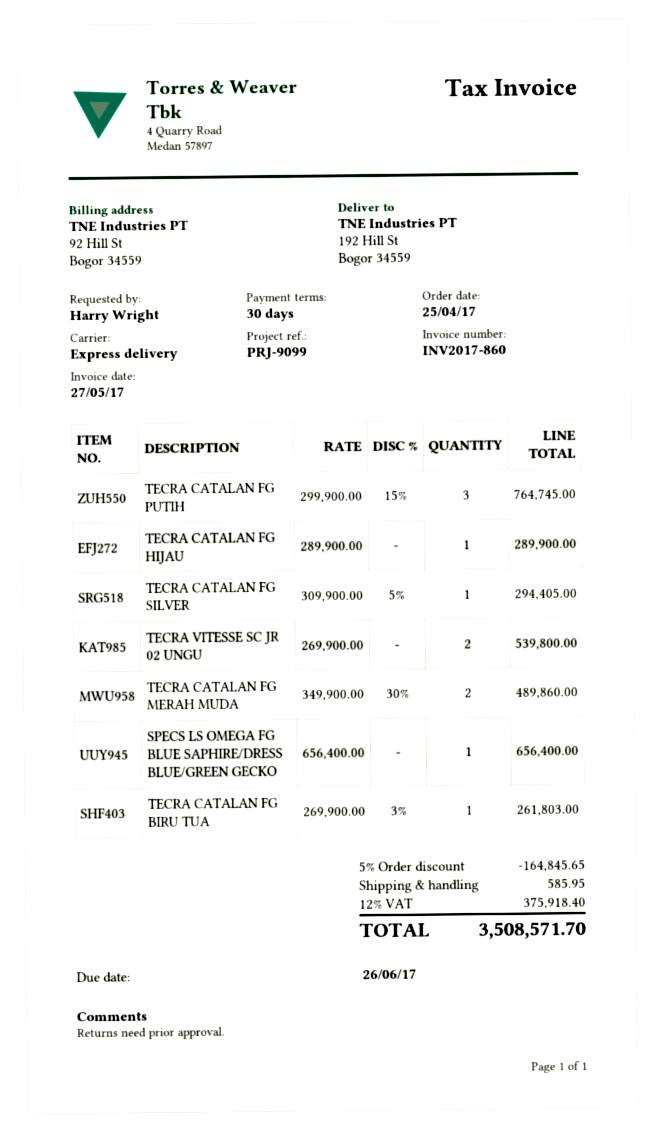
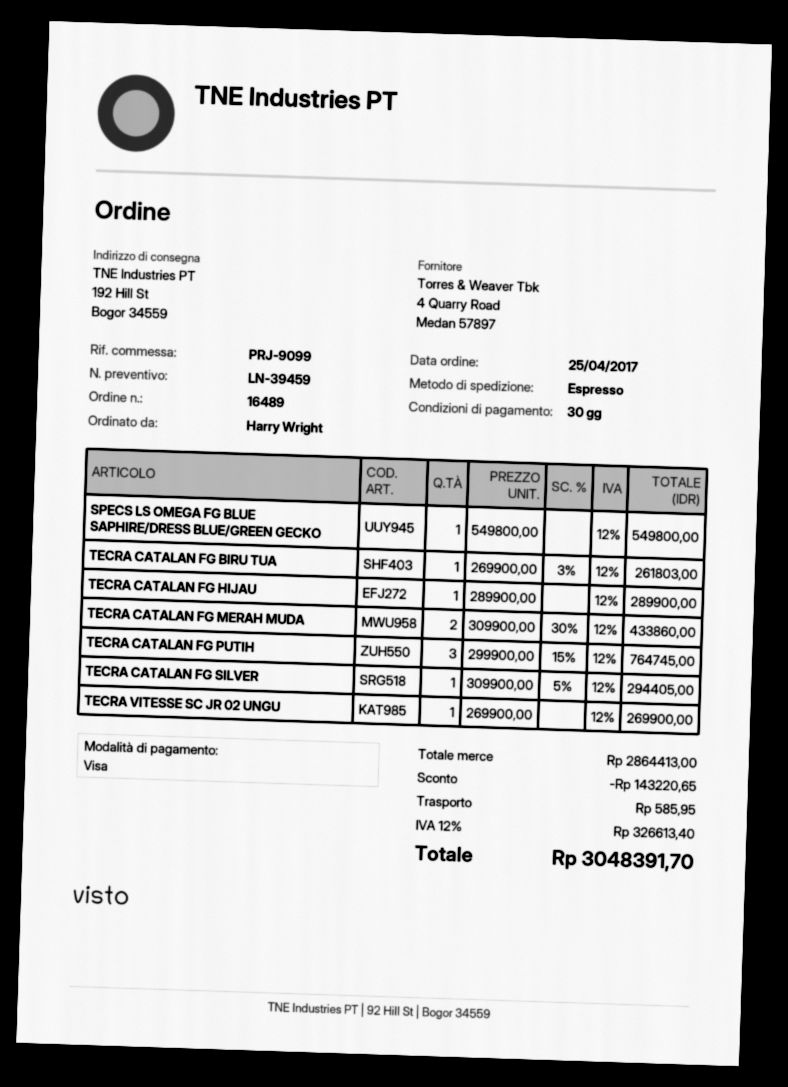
TECRA VITESSE SC JR 02 UNGU: 2 x 269900.00 = 539800.00 -> 1 x 269900.00 = 269900.00
TECRA CATALAN FG MERAH MUDA: 2 x 349900.00 - 30% = 489860.00 -> 2 x 309900.00 - 30% = 433860.00
SPECS LS OMEGA FG BLUE SAPHIRE/DRESS BLUE/GREEN GECKO: 1 x 656400.00 = 656400.00 -> 1 x 549800.00 = 549800.00
discount: 164845.65 -> 143220.65
tax: 12% = 375918.40 -> 12% = 326613.40
total: 3508571.70 -> 3048391.70

